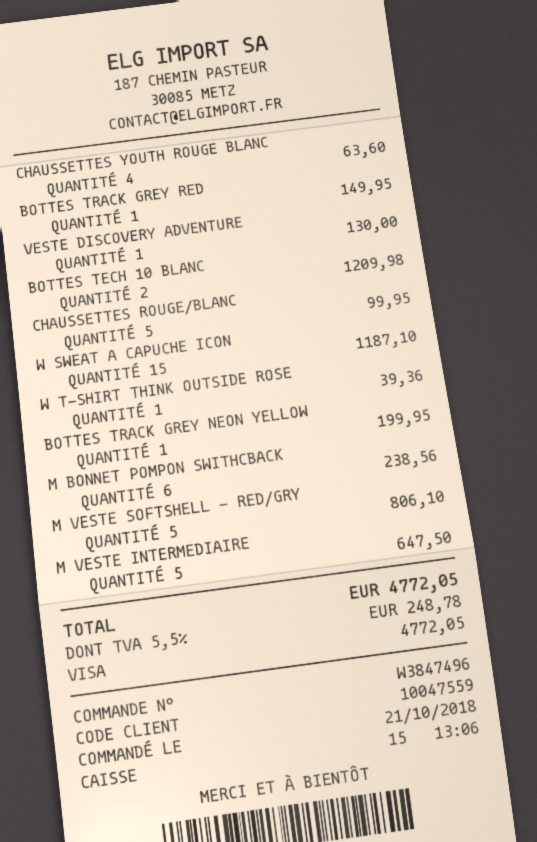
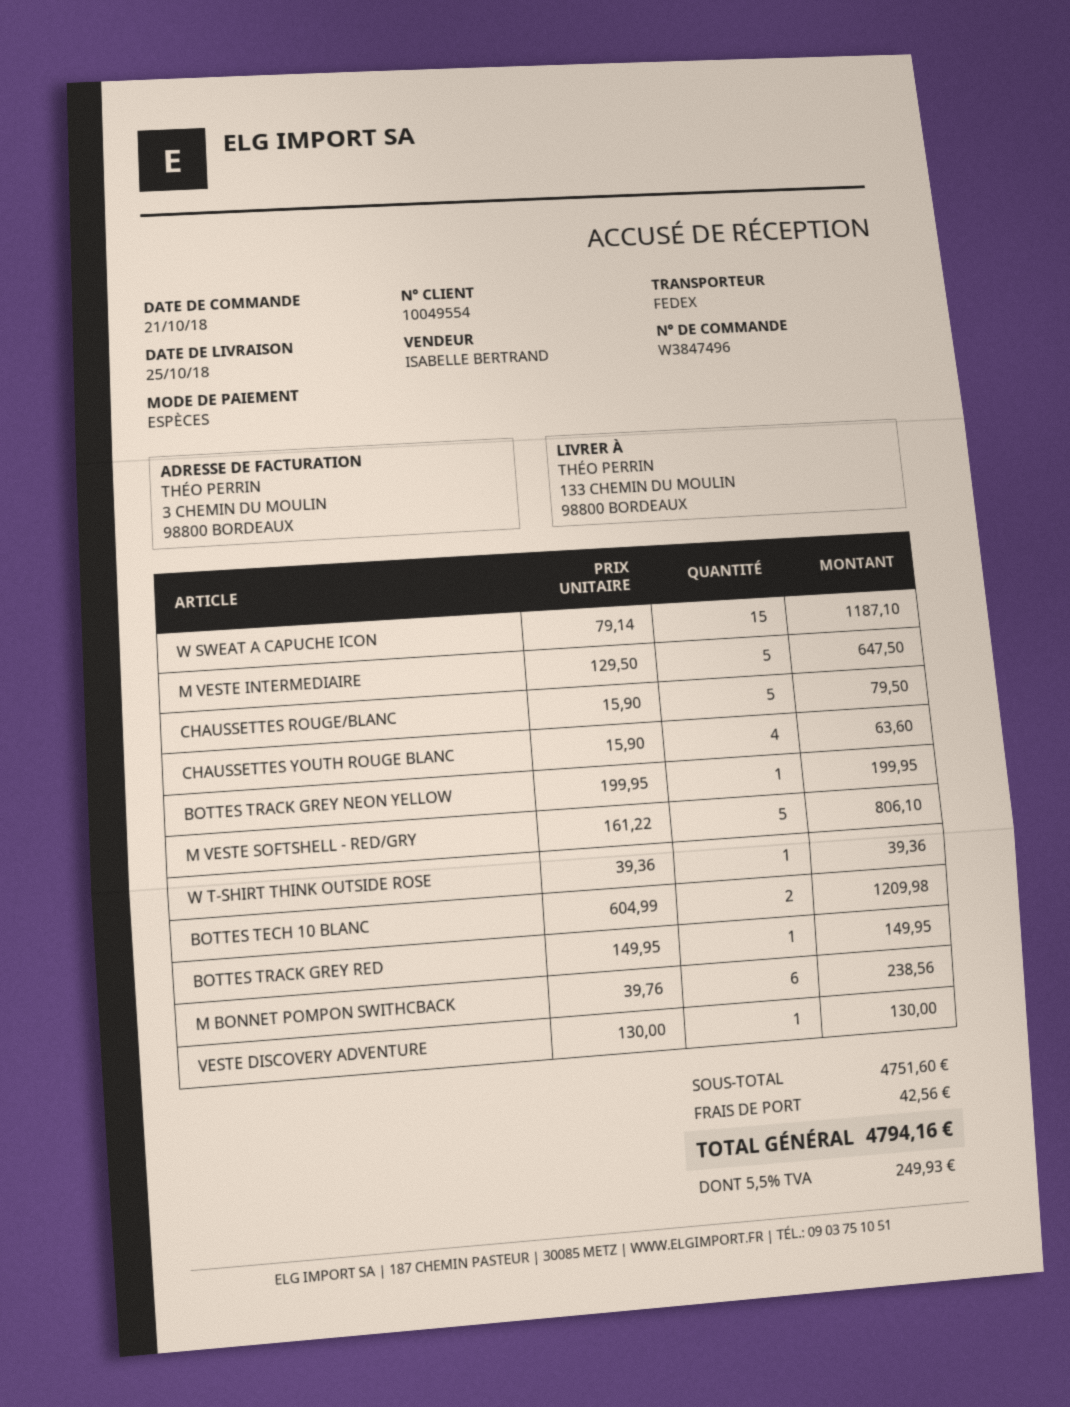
customer number: 10047559 -> 10049554
payment method: Visa -> cash
CHAUSSETTES ROUGE/BLANC: 5 for 99.95 -> 5 for 79.50
shipping: none -> 42.56
tax: 5.5% = 248.78 -> 5.5% = 249.93
total: 4772.05 -> 4794.16

